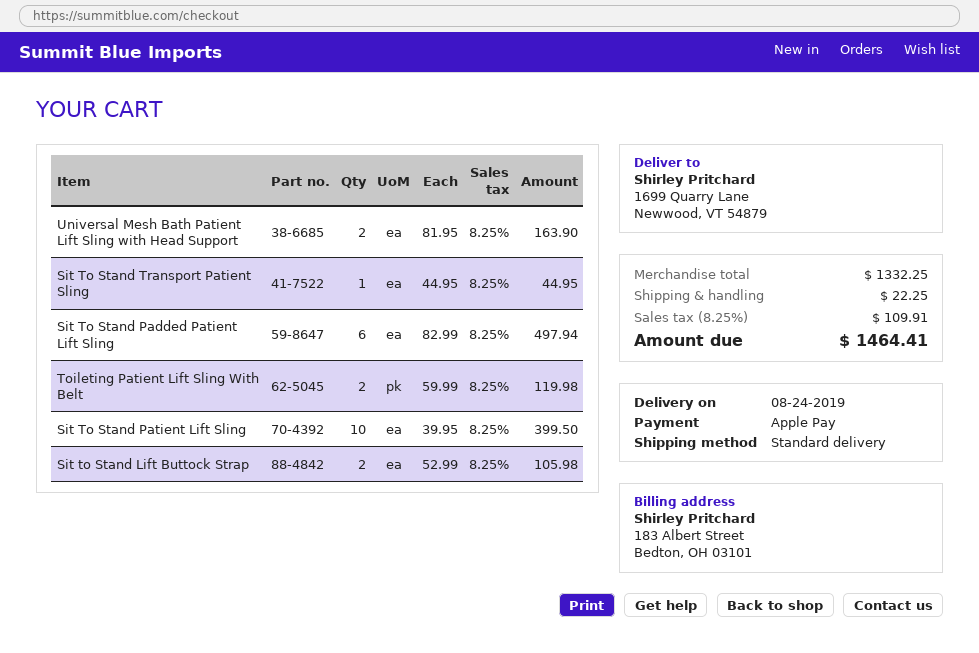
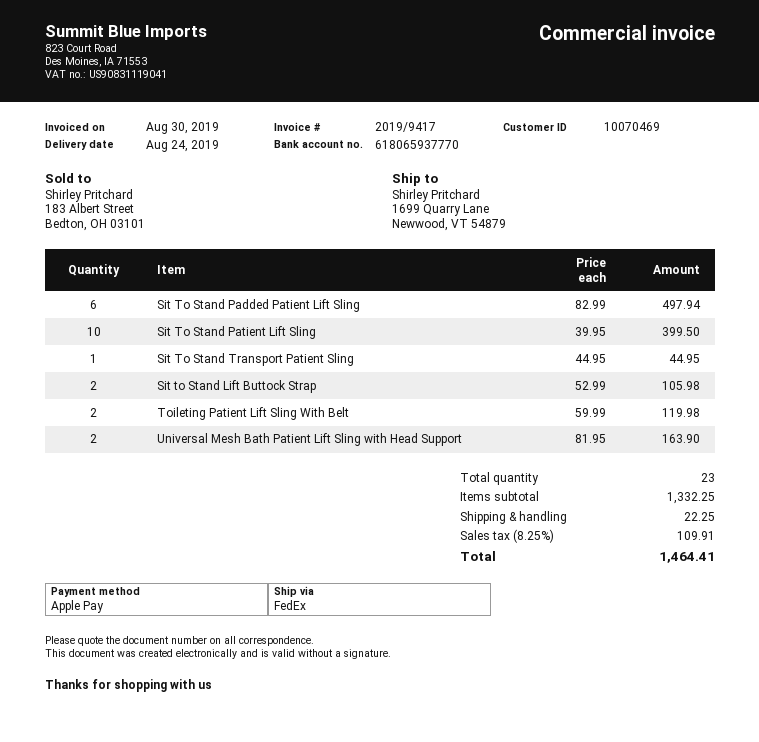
shipping method: standard -> FedEx

